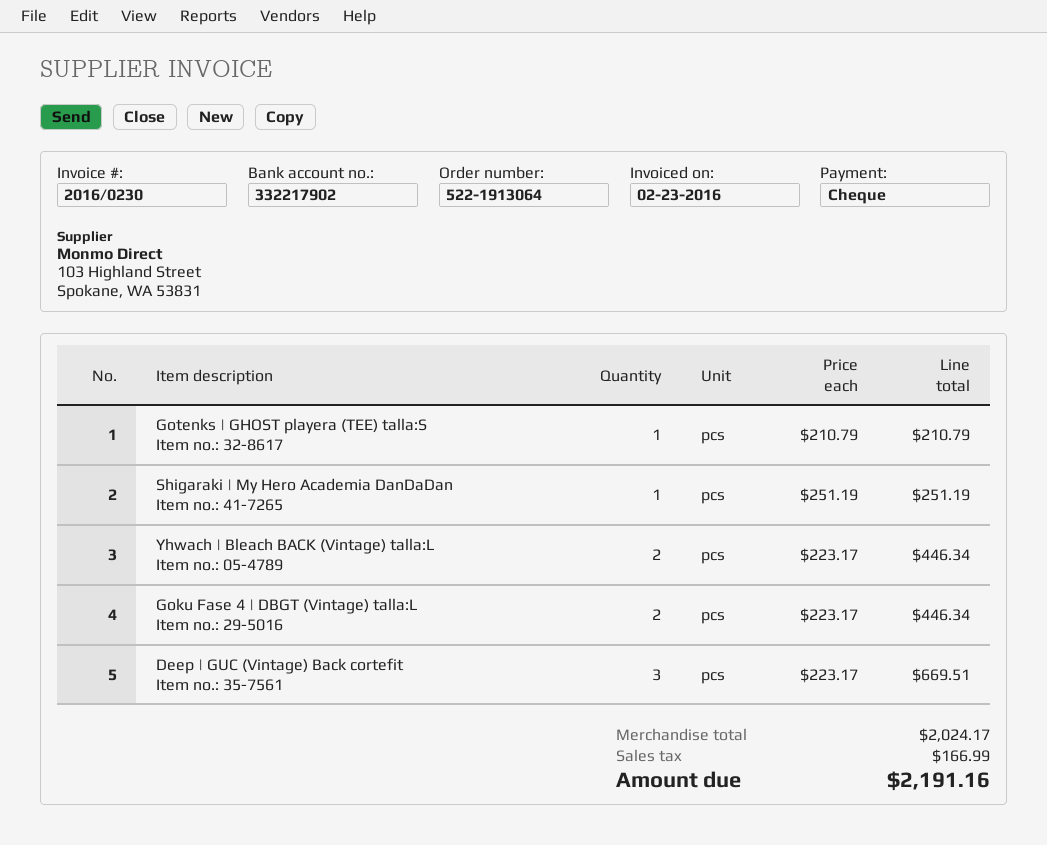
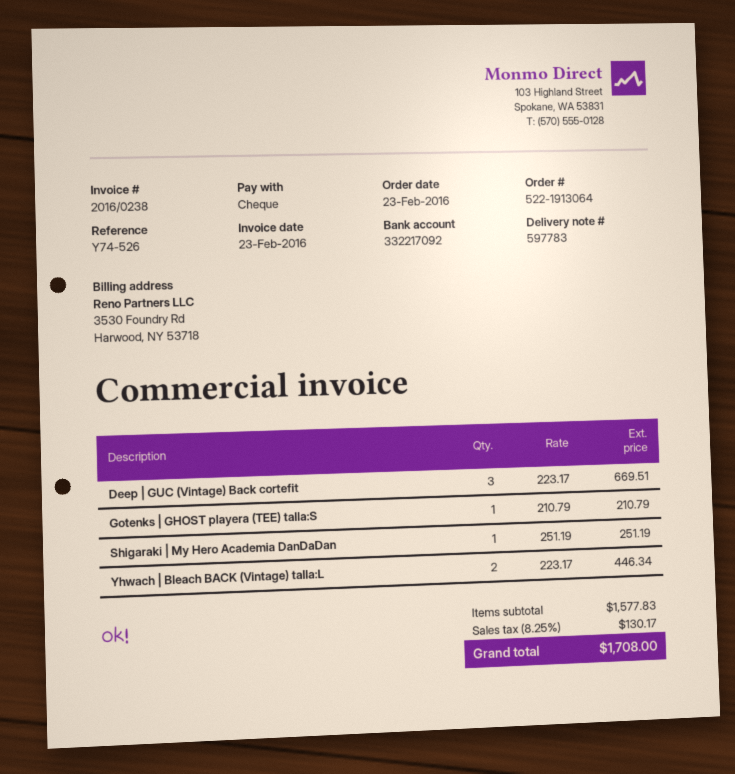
invoice number: 2016/0230 -> 2016/0238
bank account: 332217902 -> 332217092
Goku Fase 4 | DBGT (Vintage) talla:L: 2 x 223.17 = 446.34 -> none
subtotal: 2024.17 -> 1577.83
tax: 166.99 -> 130.17
total: 2191.16 -> 1708.00

